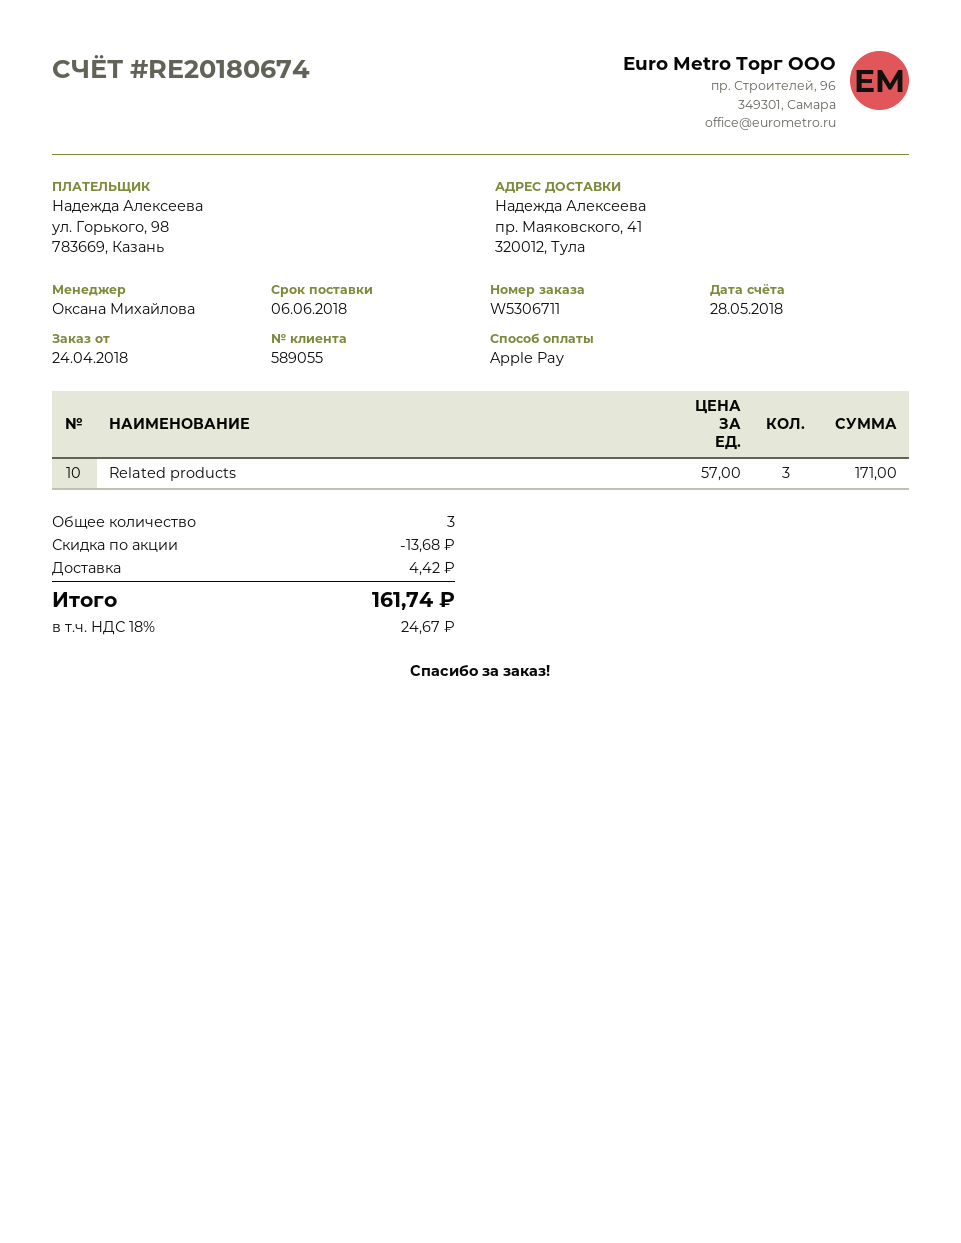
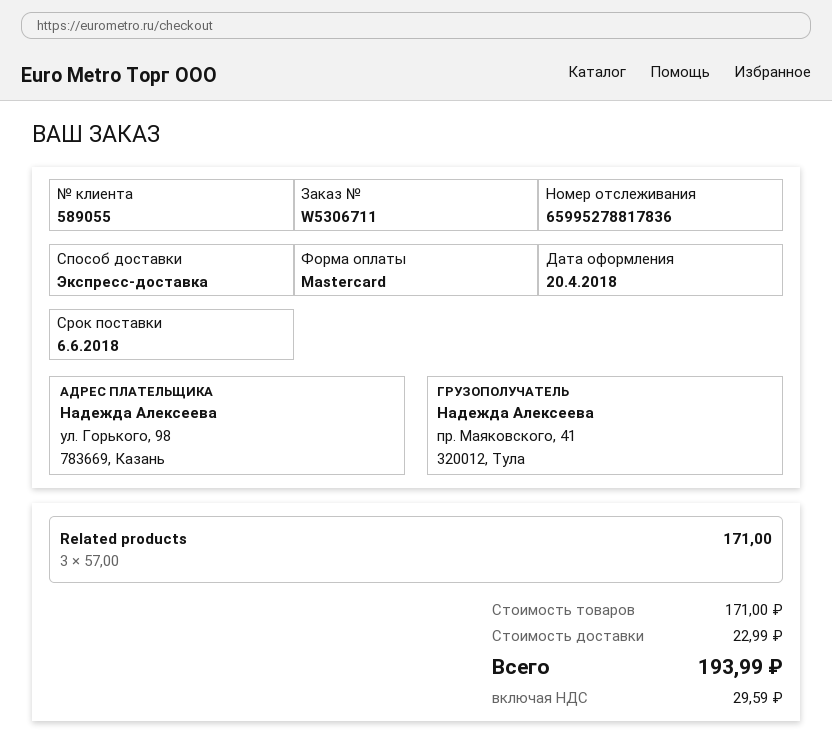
order date: 2018-04-24 -> 2018-04-20
payment method: Apple Pay -> Mastercard
discount: 13.68 -> none
shipping: 4.42 -> 22.99
tax: 24.67 -> 29.59
total: 161.74 -> 193.99

